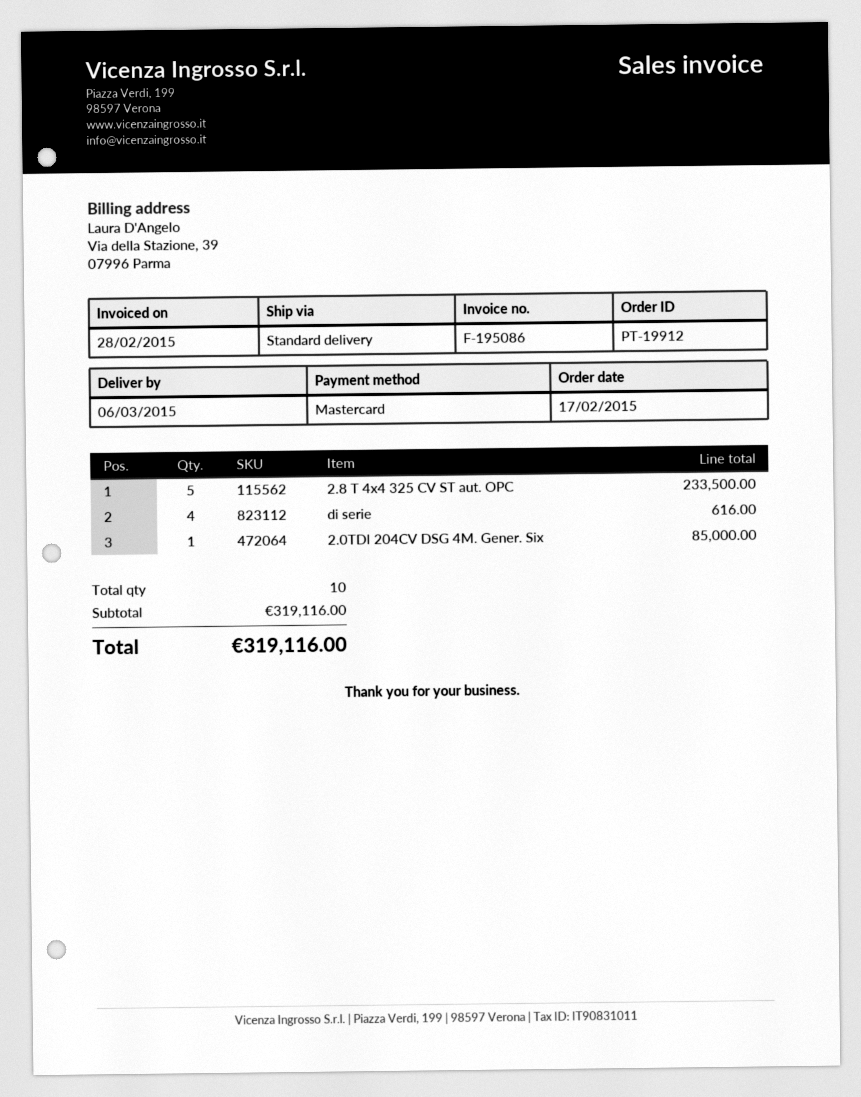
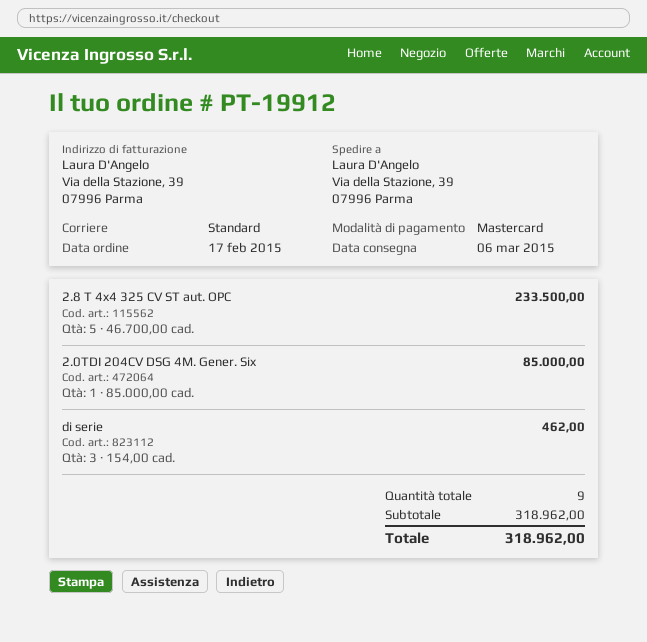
di serie: 4 for 616.00 -> 3 for 462.00
total quantity: 10 -> 9
subtotal: 319116.00 -> 318962.00
total: 319116.00 -> 318962.00

